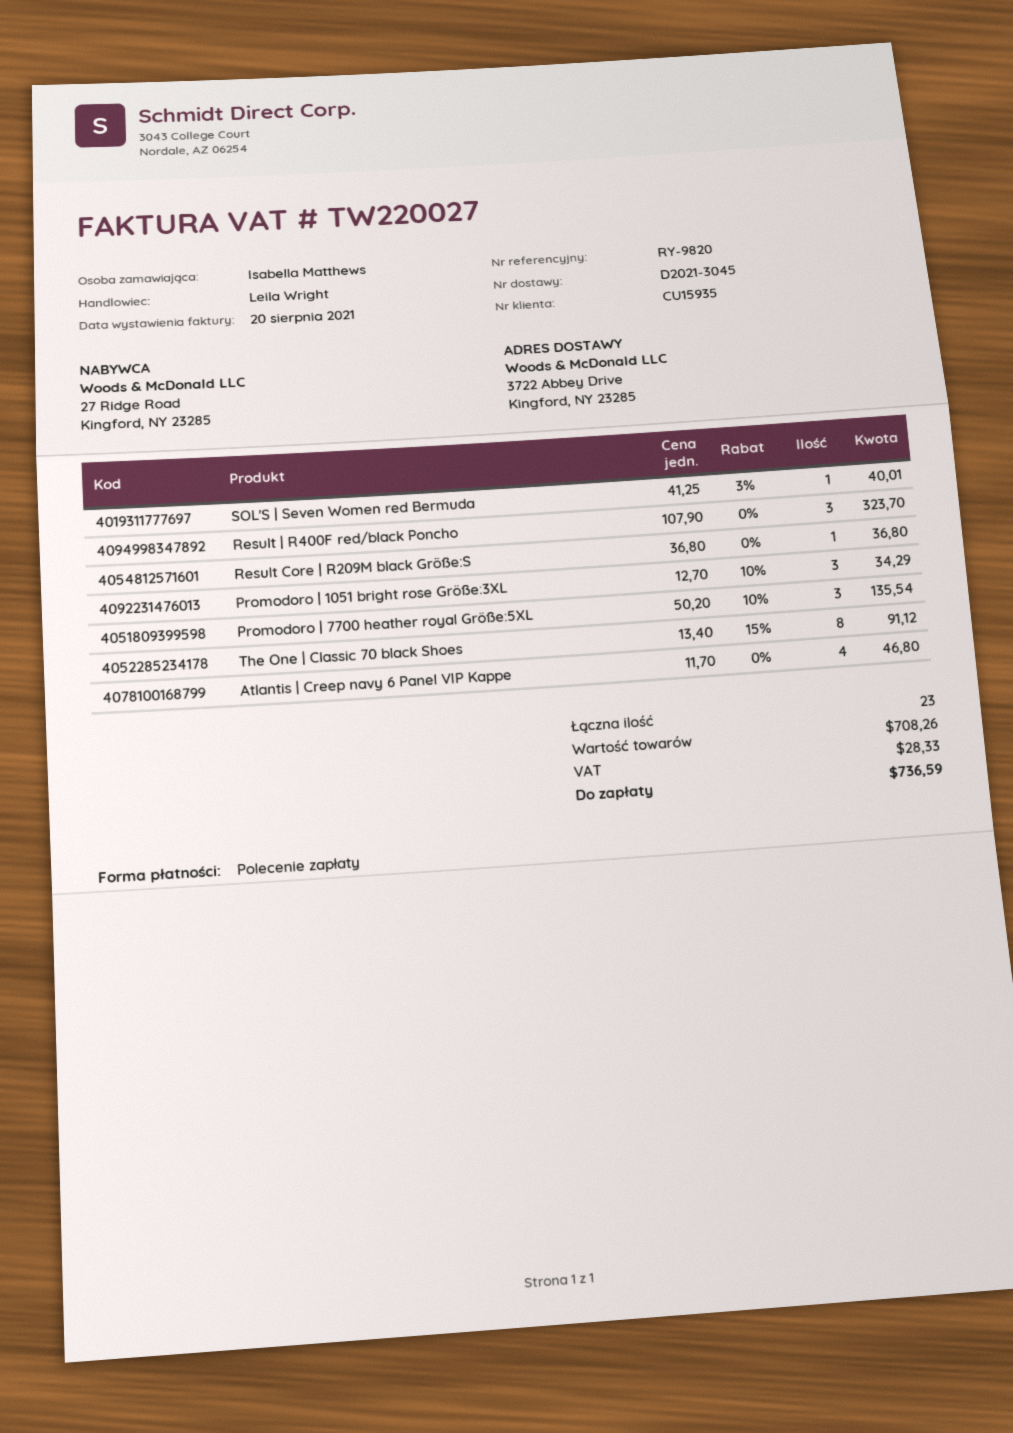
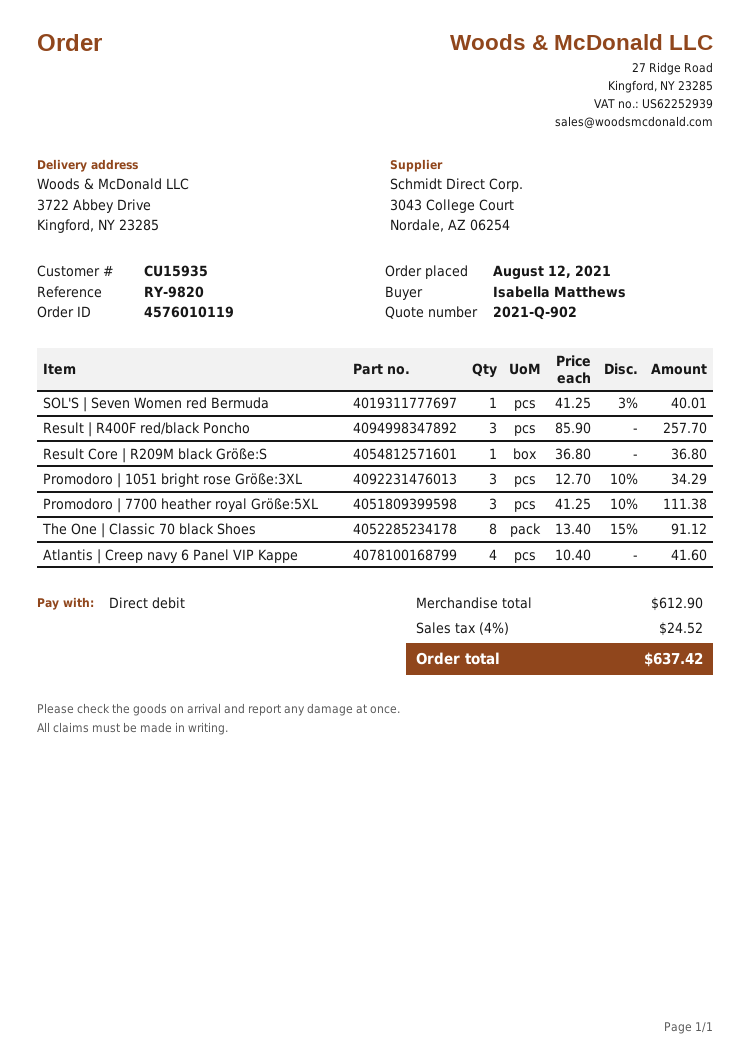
Result | R400F red/black Poncho: 3 x 107.90 = 323.70 -> 3 x 85.90 = 257.70
Promodoro | 7700 heather royal Größe:5XL: 3 x 50.20 - 10% = 135.54 -> 3 x 41.25 - 10% = 111.38
Atlantis | Creep navy 6 Panel VIP Kappe: 4 x 11.70 = 46.80 -> 4 x 10.40 = 41.60
subtotal: 708.26 -> 612.90
tax: 28.33 -> 24.52
total: 736.59 -> 637.42

